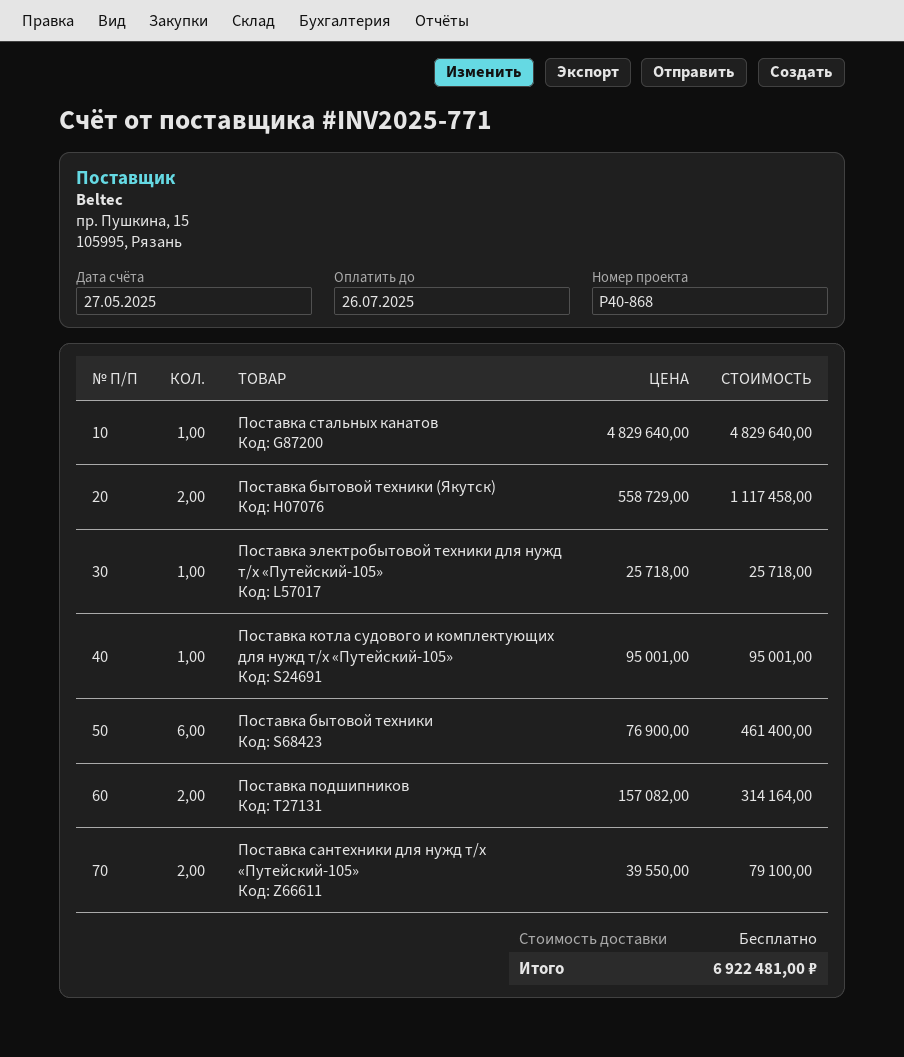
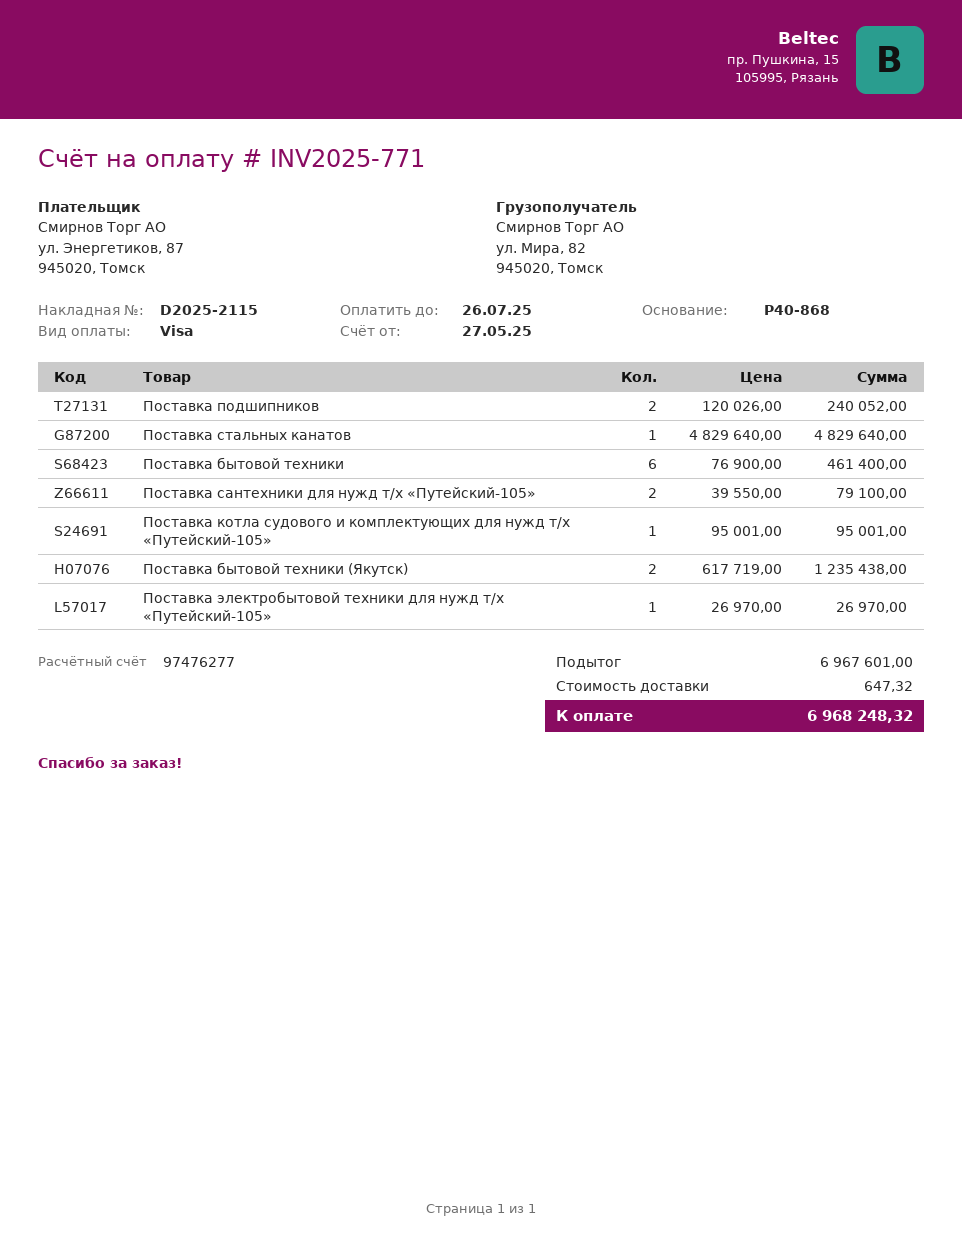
Поставка бытовой техники (Якутск): 2 x 558729.00 = 1117458.00 -> 2 x 617719.00 = 1235438.00
Поставка электробытовой техники для нужд т/х «Путейский-105»: 1 x 25718.00 = 25718.00 -> 1 x 26970.00 = 26970.00
Поставка подшипников: 2 x 157082.00 = 314164.00 -> 2 x 120026.00 = 240052.00
shipping: 0.00 -> 647.32
total: 6922481.00 -> 6968248.32

